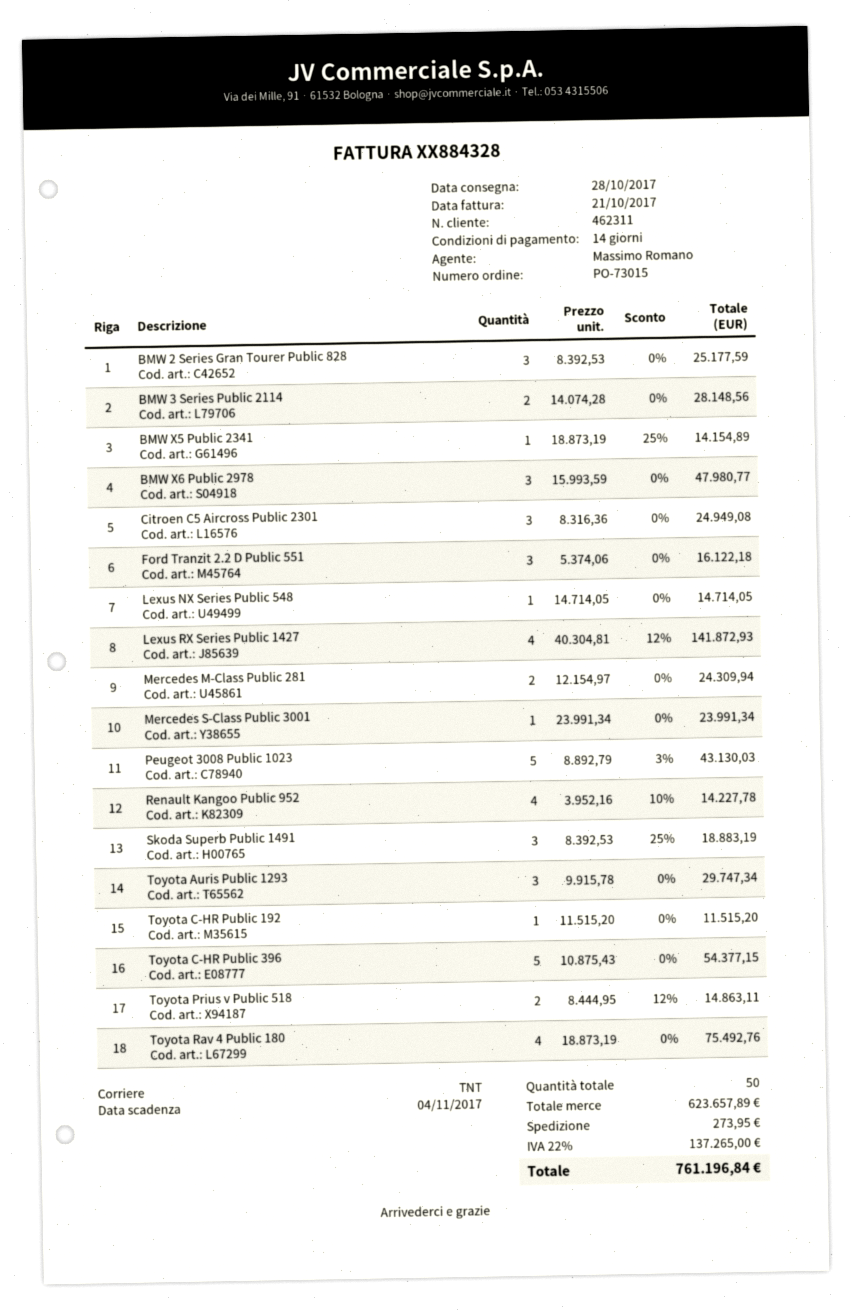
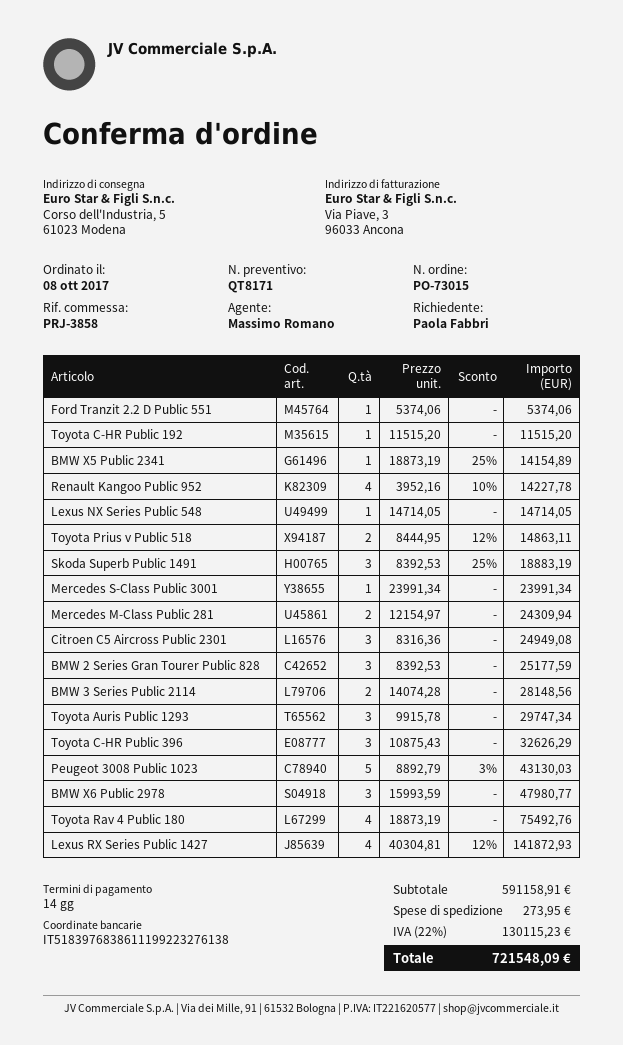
Ford Tranzit 2.2 D Public 551: 3 x 5374.06 = 16122.18 -> 1 x 5374.06 = 5374.06
Toyota C-HR Public 396: 5 x 10875.43 = 54377.15 -> 3 x 10875.43 = 32626.29
subtotal: 623657.89 -> 591158.91
tax: 22% = 137265.00 -> 22% = 130115.23
total: 761196.84 -> 721548.09

